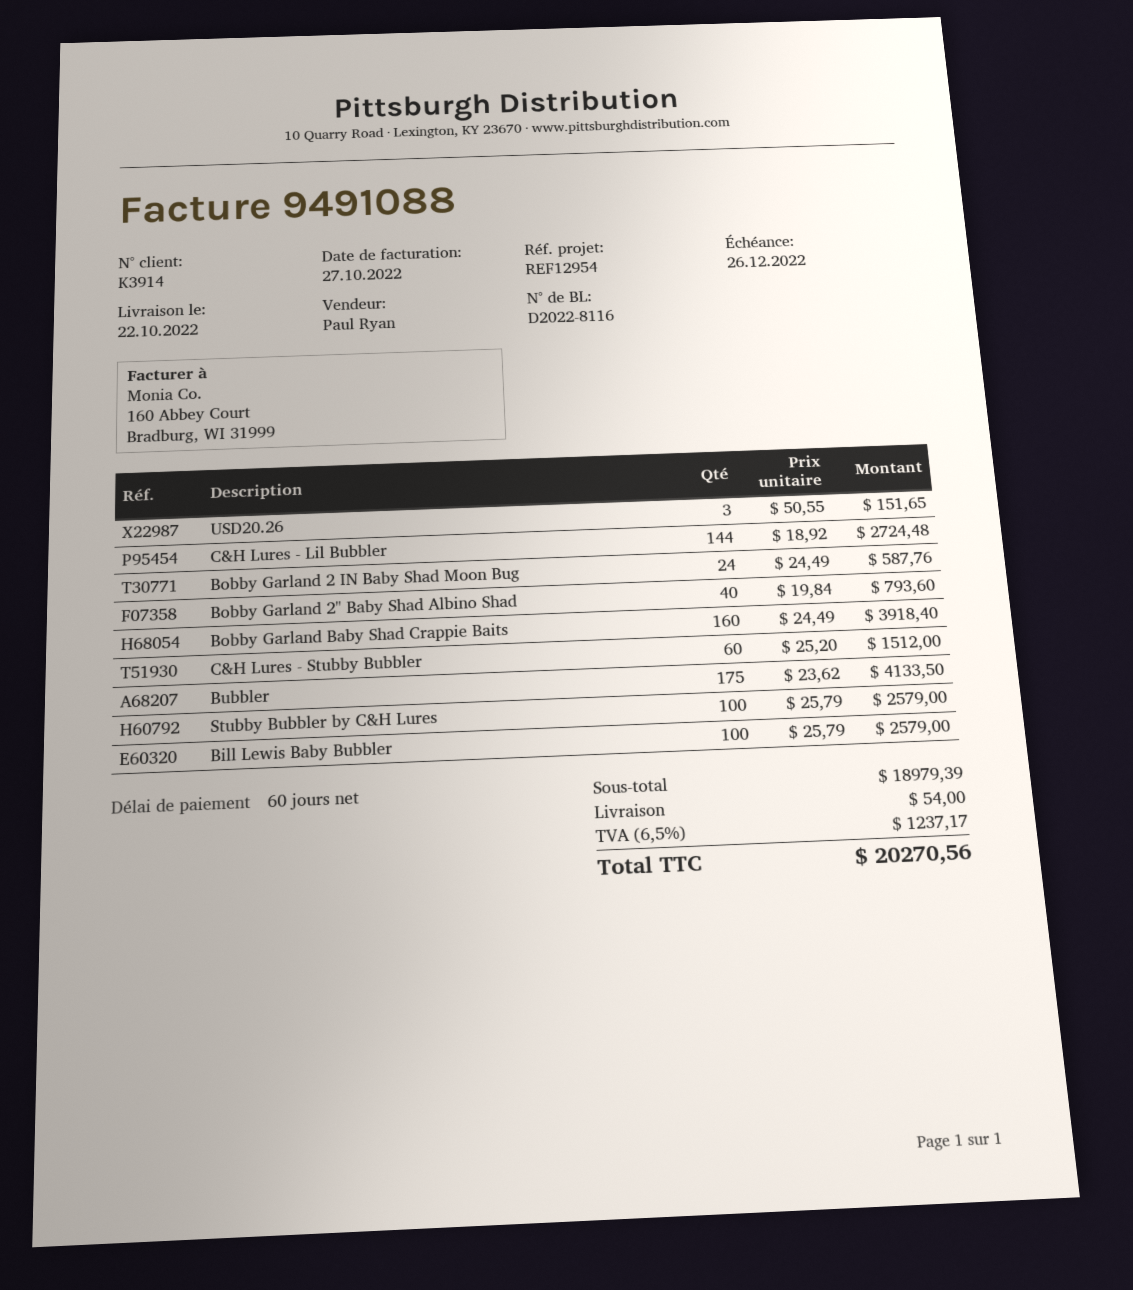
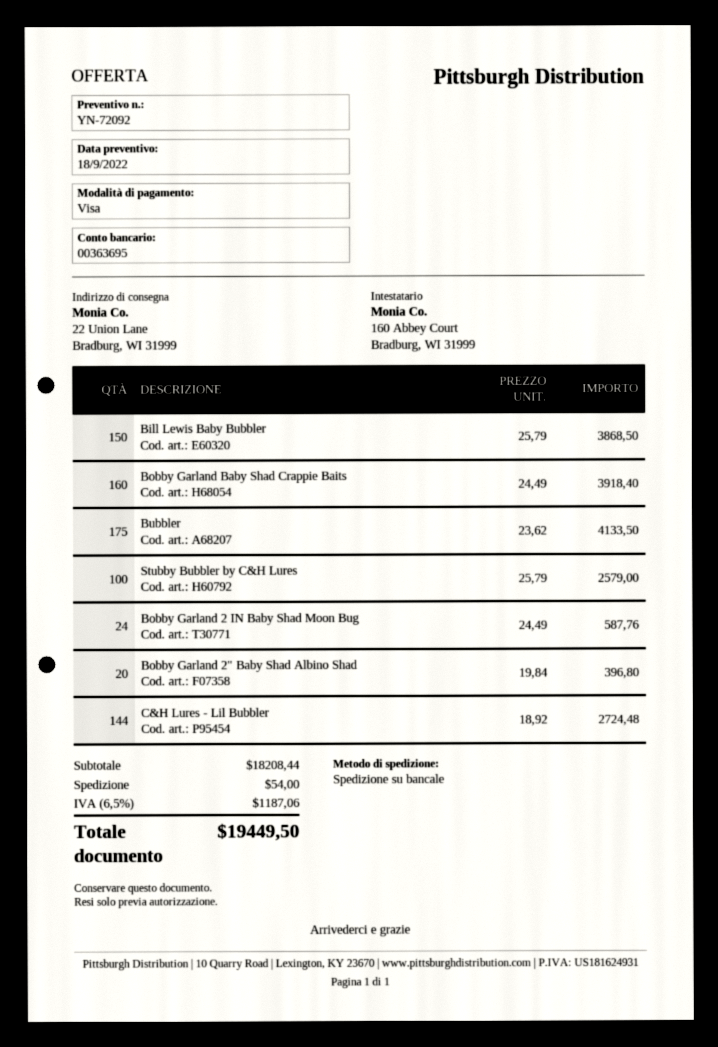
USD20.26: 3 x 50.55 = 151.65 -> none
Bobby Garland 2" Baby Shad Albino Shad: 40 x 19.84 = 793.60 -> 20 x 19.84 = 396.80
C&H Lures - Stubby Bubbler: 60 x 25.20 = 1512.00 -> none
Bill Lewis Baby Bubbler: 100 x 25.79 = 2579.00 -> 150 x 25.79 = 3868.50
subtotal: 18979.39 -> 18208.44
tax: 6.5% = 1237.17 -> 6.5% = 1187.06
total: 20270.56 -> 19449.50

